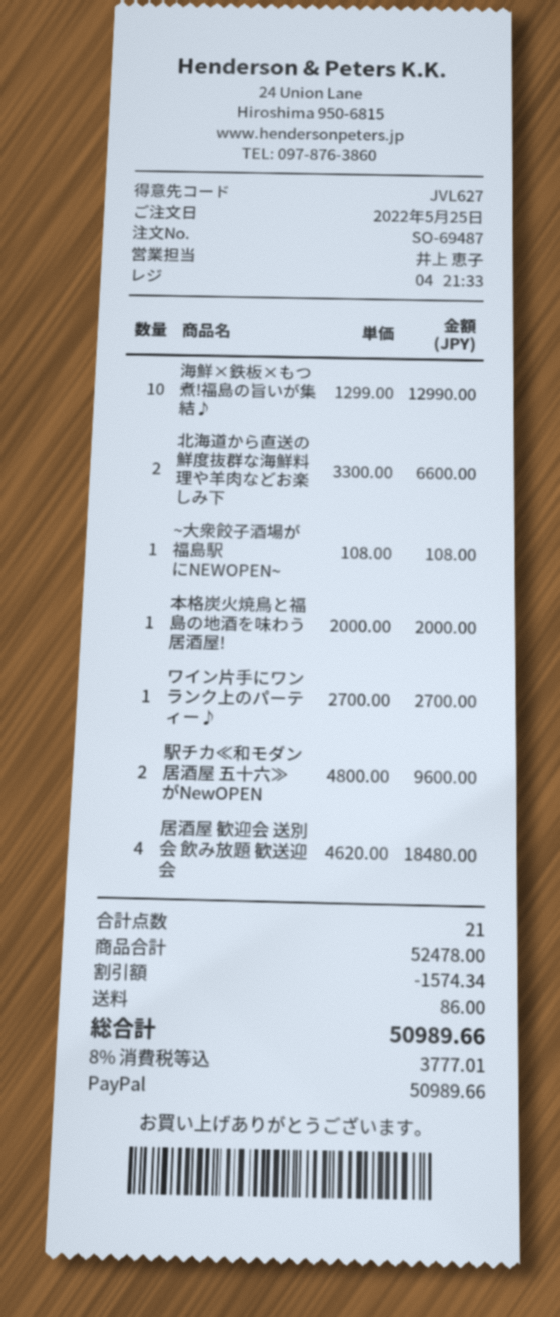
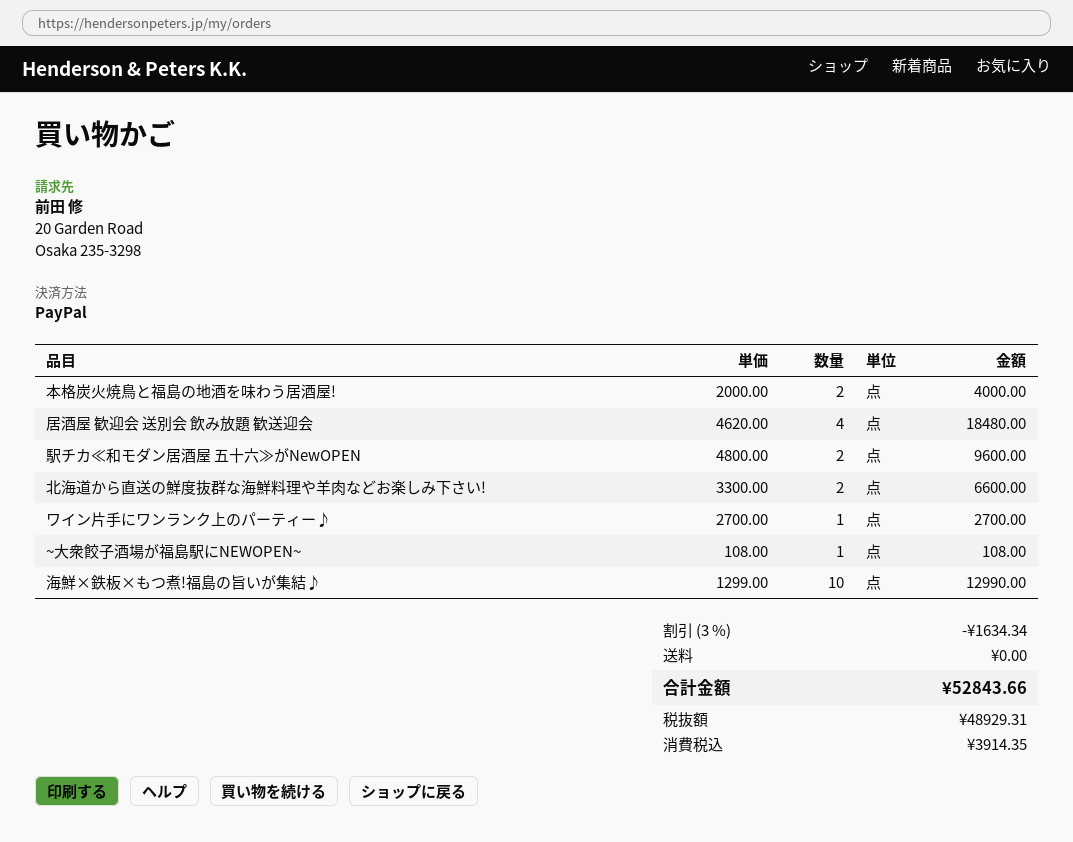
本格炭火焼鳥と福島の地酒を味わう居酒屋!: 1 x 2000.00 = 2000.00 -> 2 x 2000.00 = 4000.00
discount: 1574.34 -> 1634.34
shipping: 86.00 -> 0.00
tax: 3777.01 -> 3914.35
total: 50989.66 -> 52843.66

